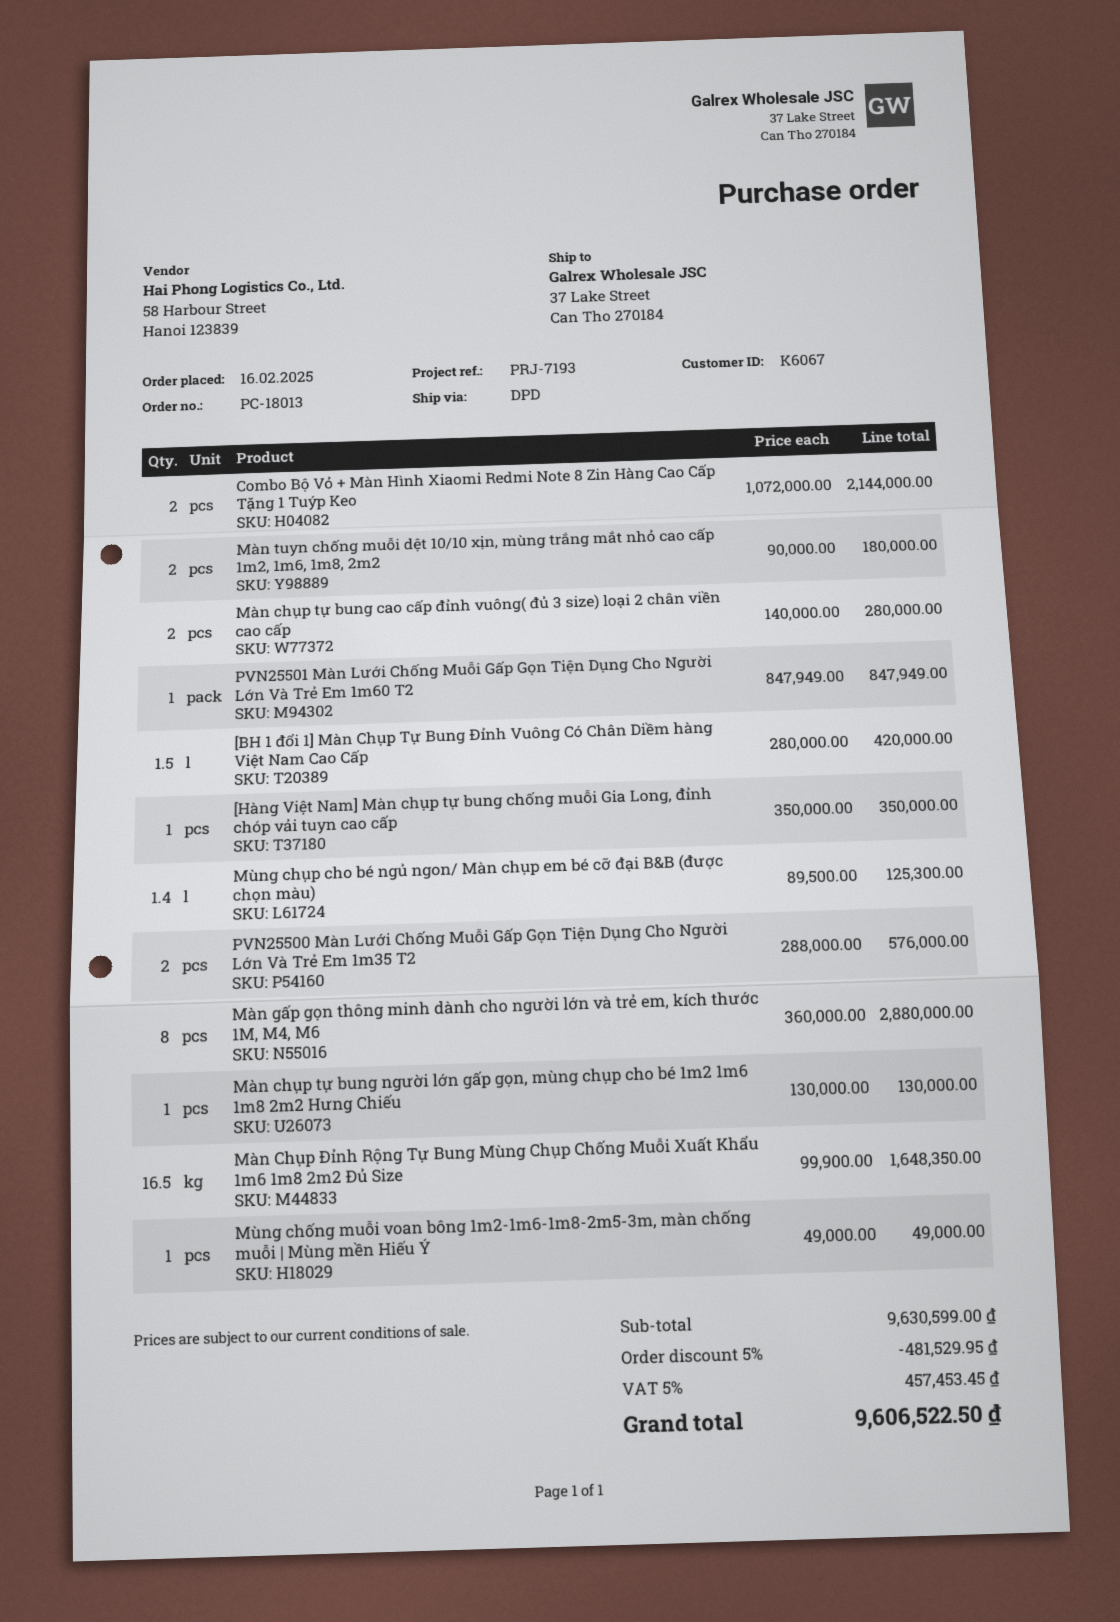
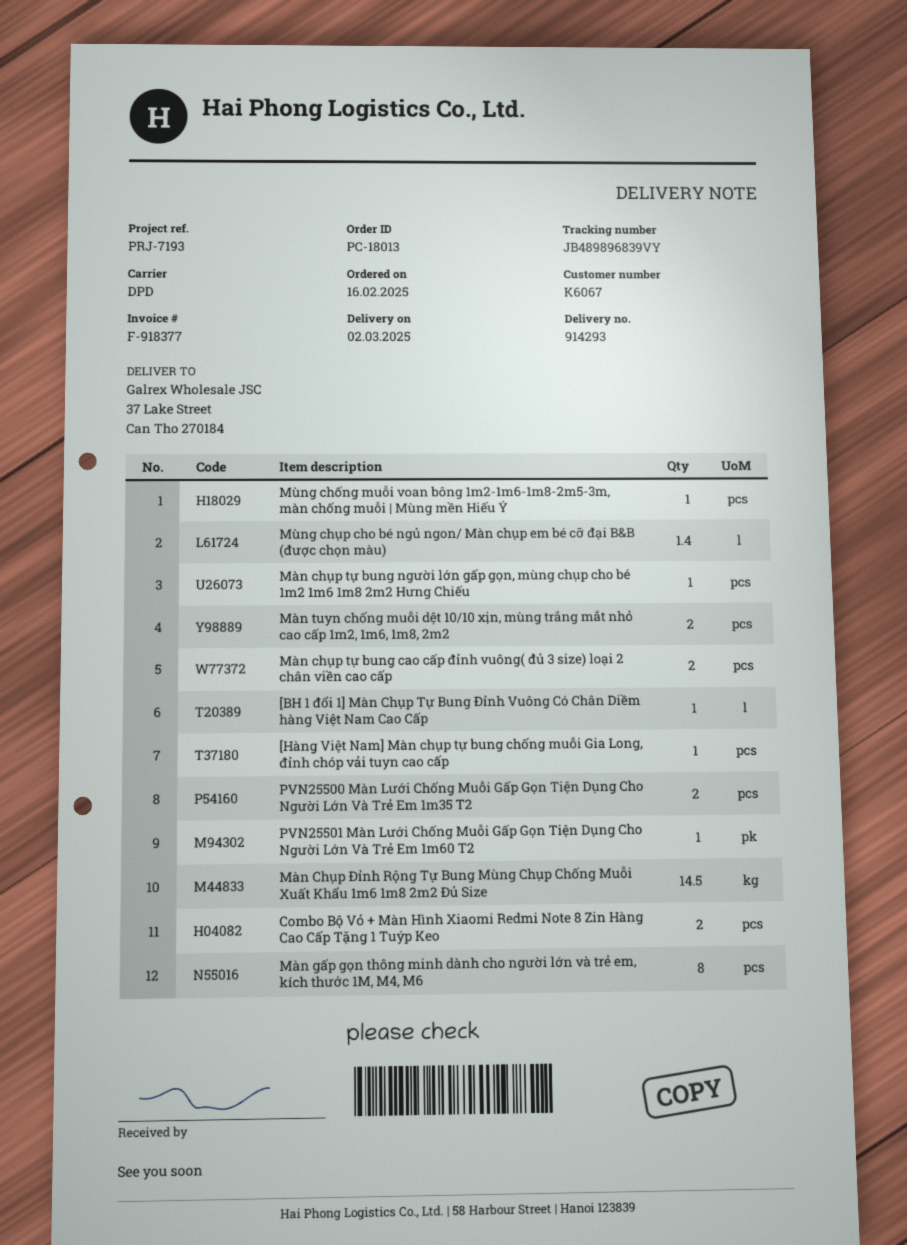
[BH 1 đổi 1] Màn Chụp Tự Bung Đỉnh Vuông Có Chân Diềm hàng Việt Nam Cao Cấp: 1.5 -> 1
Màn Chụp Đỉnh Rộng Tự Bung Mùng Chụp Chống Muỗi Xuất Khẩu 1m6 1m8 2m2 Đủ Size: 16.5 -> 14.5

